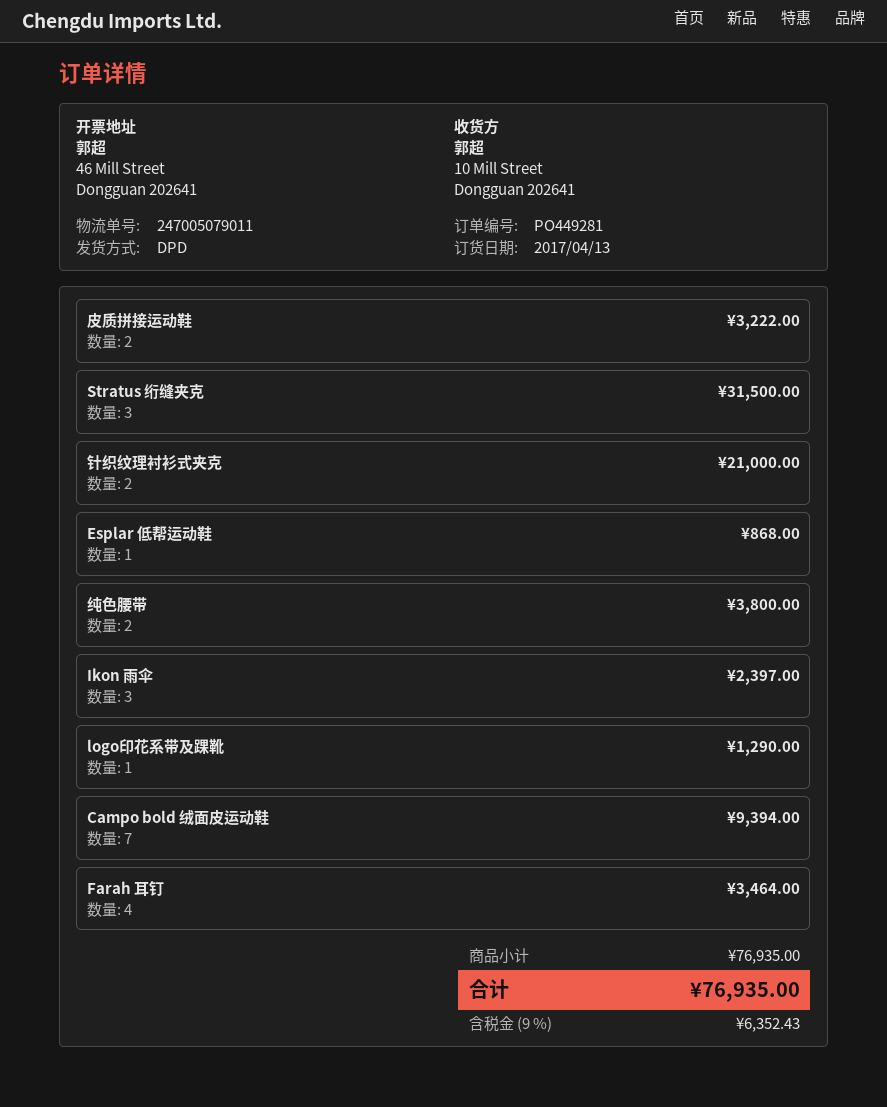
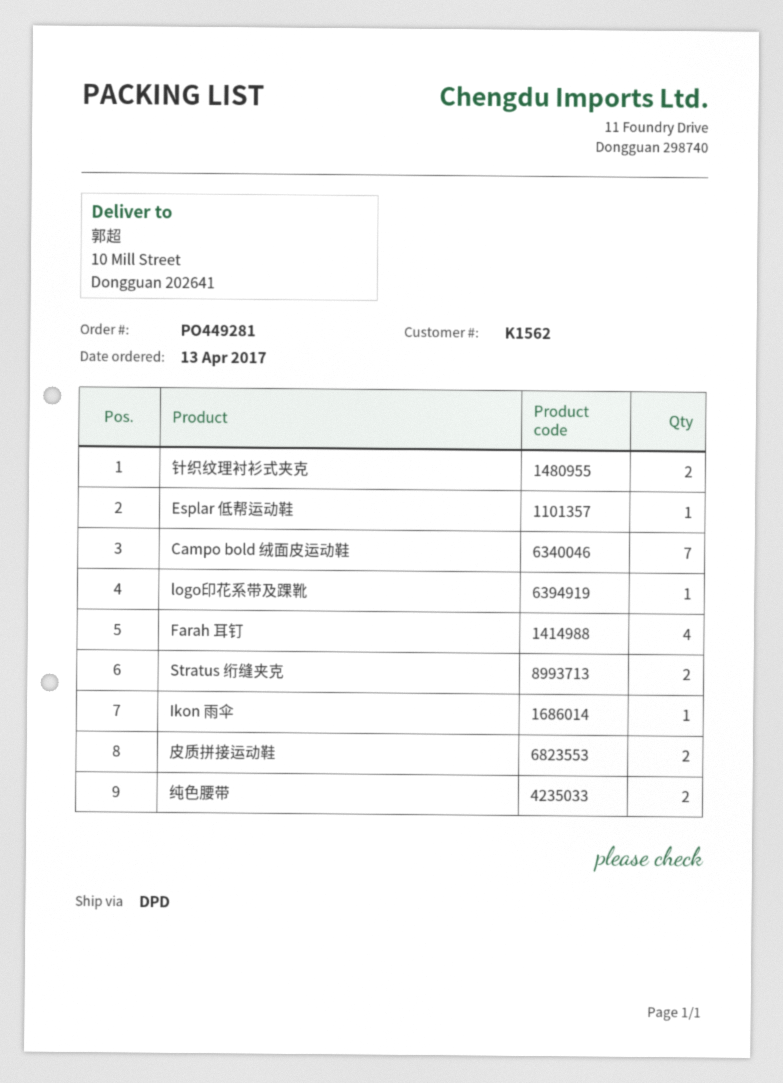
Stratus 绗缝夹克: 3 -> 2
Ikon 雨伞: 3 -> 1

